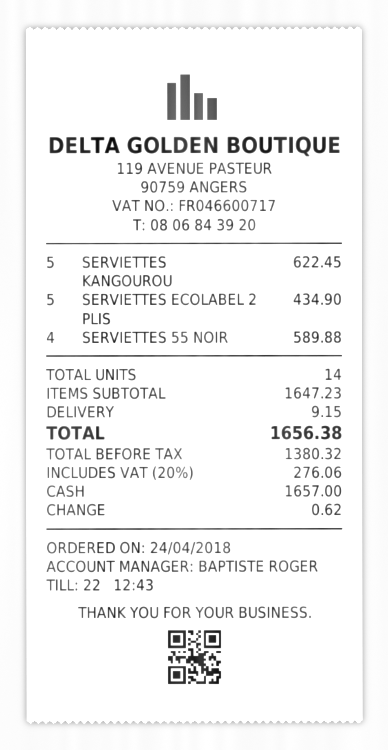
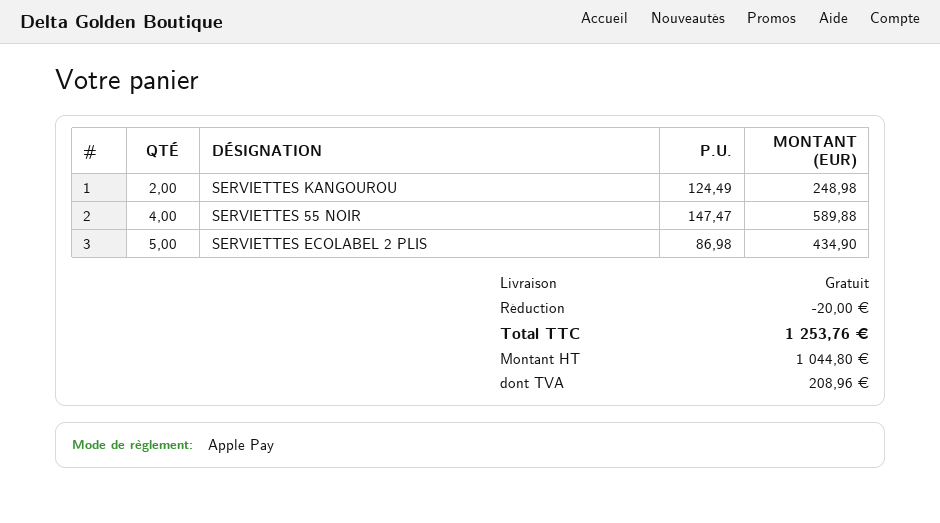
payment method: cash -> Apple Pay
SERVIETTES KANGOUROU: 5 for 622.45 -> 2 for 248.98
discount: none -> 20.00
shipping: 9.15 -> 0.00
net: 1380.32 -> 1044.80
tax: 276.06 -> 208.96
total: 1656.38 -> 1253.76

